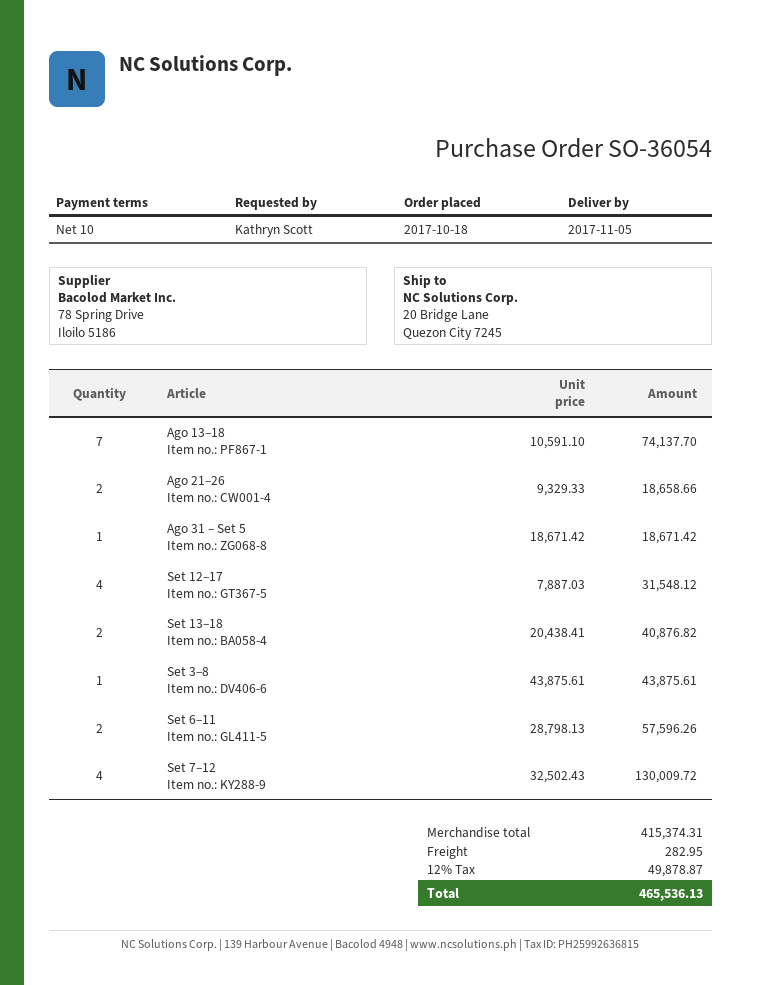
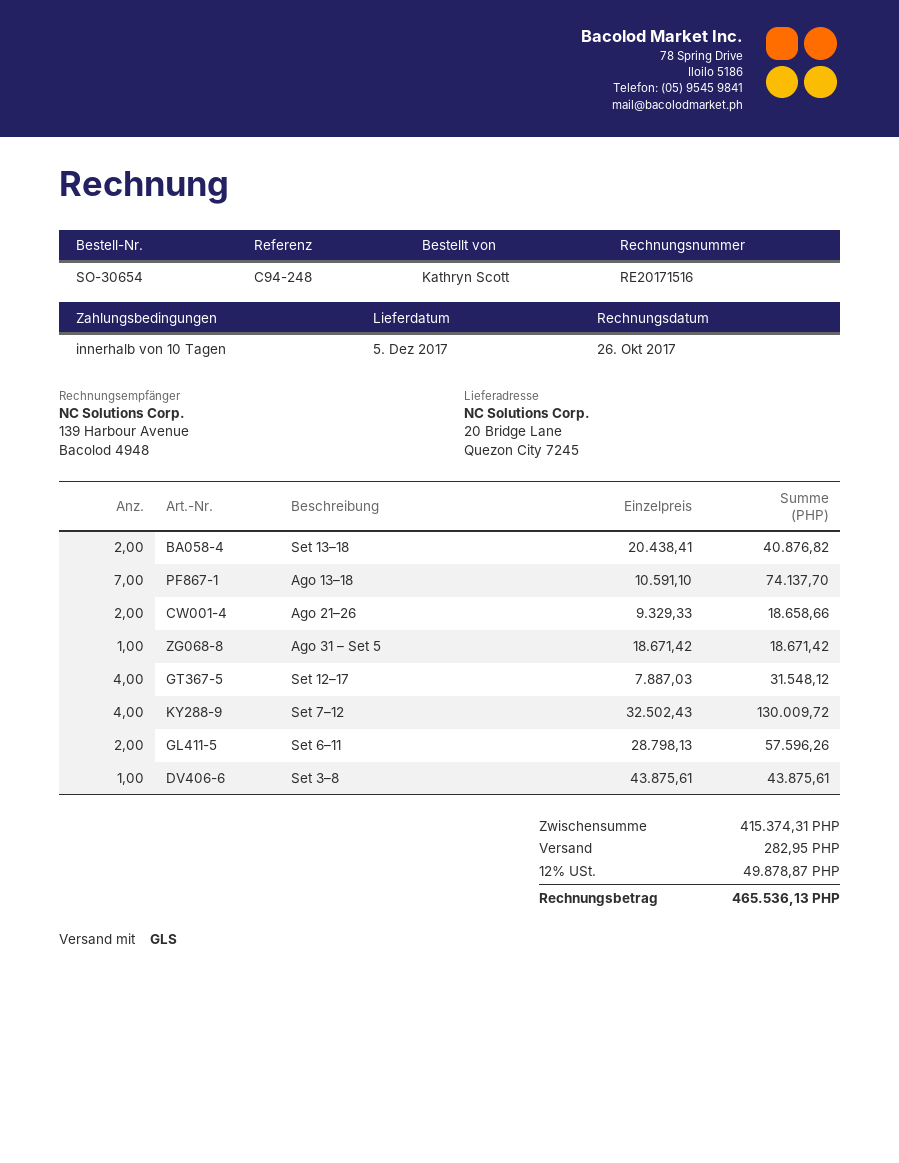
order number: SO-36054 -> SO-30654
delivery date: 2017-11-05 -> 2017-12-05

